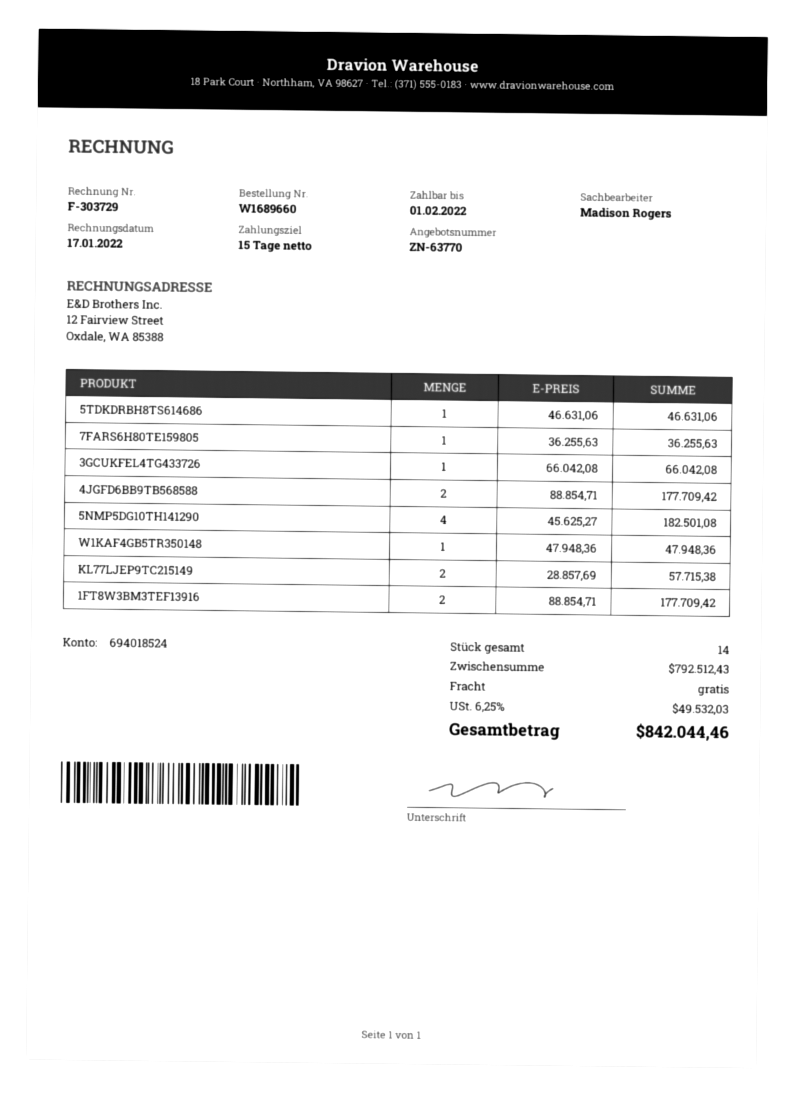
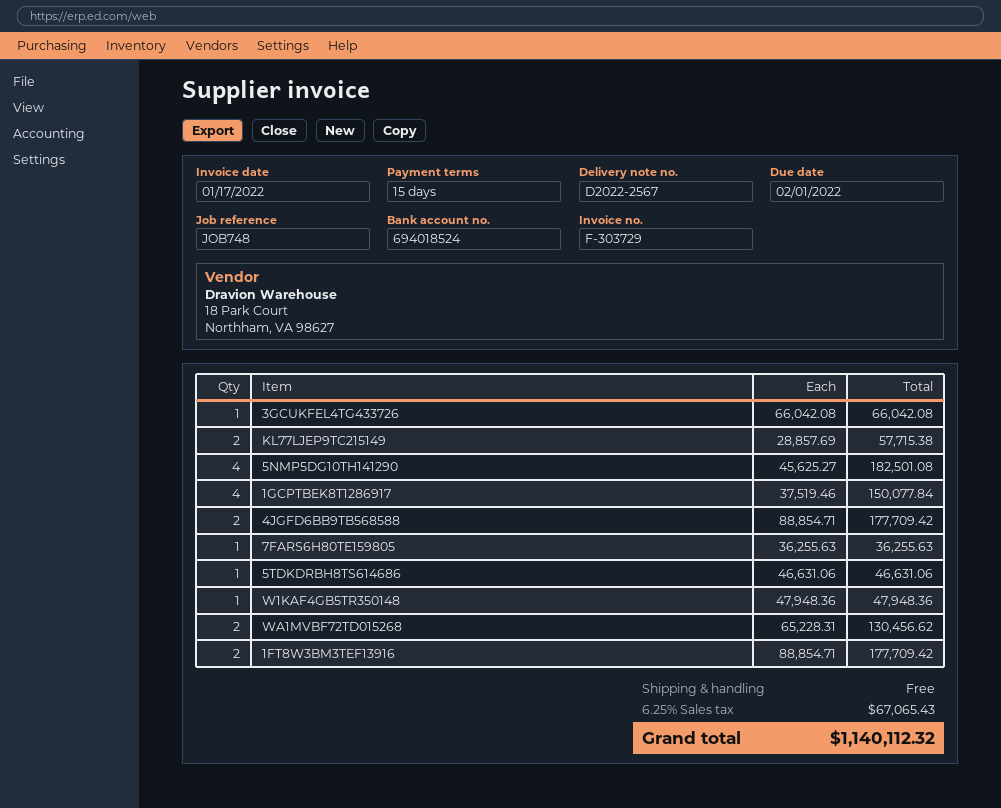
1GCPTBEK8T1286917: none -> 4 x 37519.46 = 150077.84
WA1MVBF72TD015268: none -> 2 x 65228.31 = 130456.62
tax: 6.25% = 49532.03 -> 6.25% = 67065.43
total: 842044.46 -> 1140112.32

